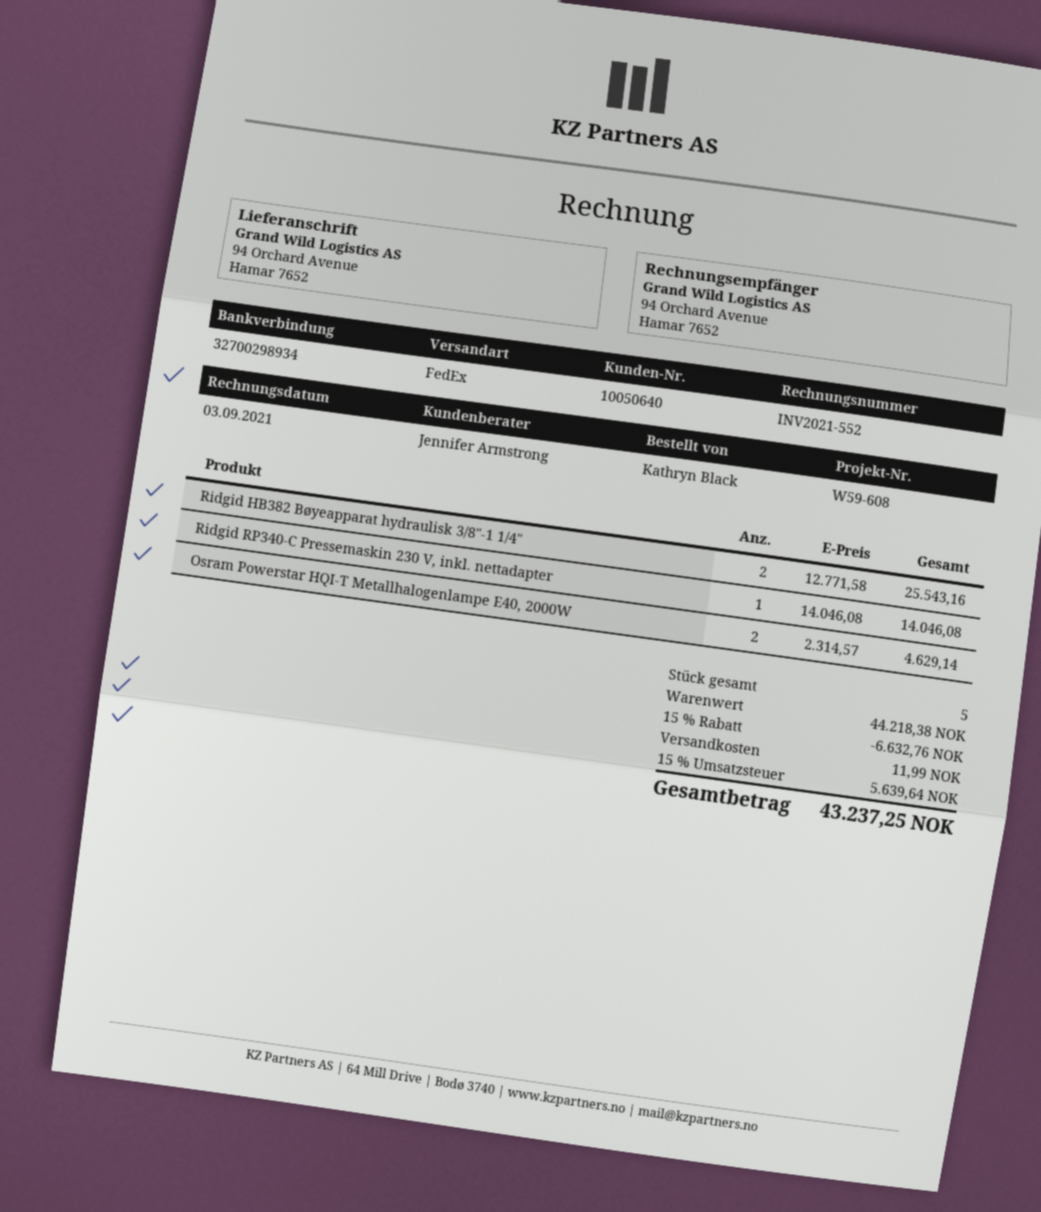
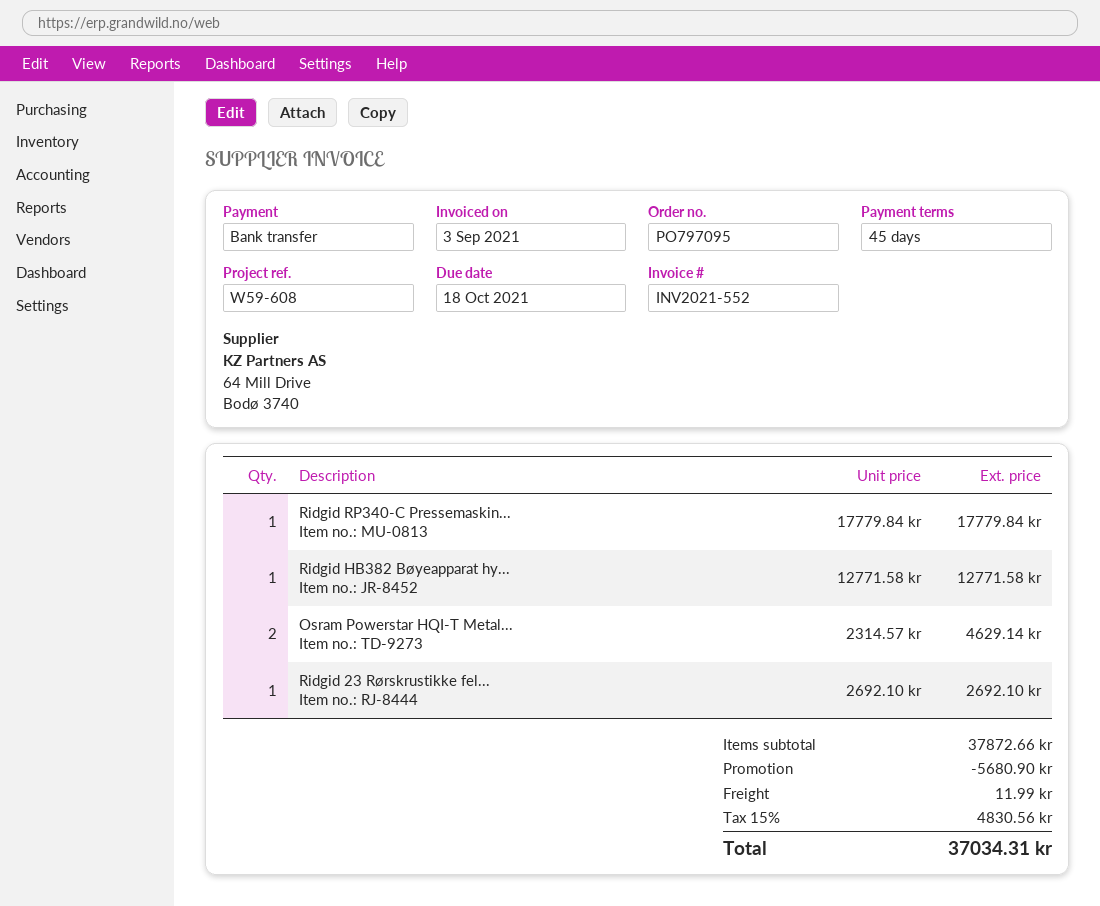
Ridgid HB382 Bøyeapparat hydraulisk 3/8"-1 1/4": 2 x 12771.58 = 25543.16 -> 1 x 12771.58 = 12771.58
Ridgid RP340-C Pressemaskin 230 V, inkl. nettadapter: 1 x 14046.08 = 14046.08 -> 1 x 17779.84 = 17779.84
Ridgid 23 Rørskrustikke fel...: none -> 1 x 2692.10 = 2692.10
subtotal: 44218.38 -> 37872.66
discount: 6632.76 -> 5680.90
tax: 15% = 5639.64 -> 15% = 4830.56
total: 43237.25 -> 37034.31

